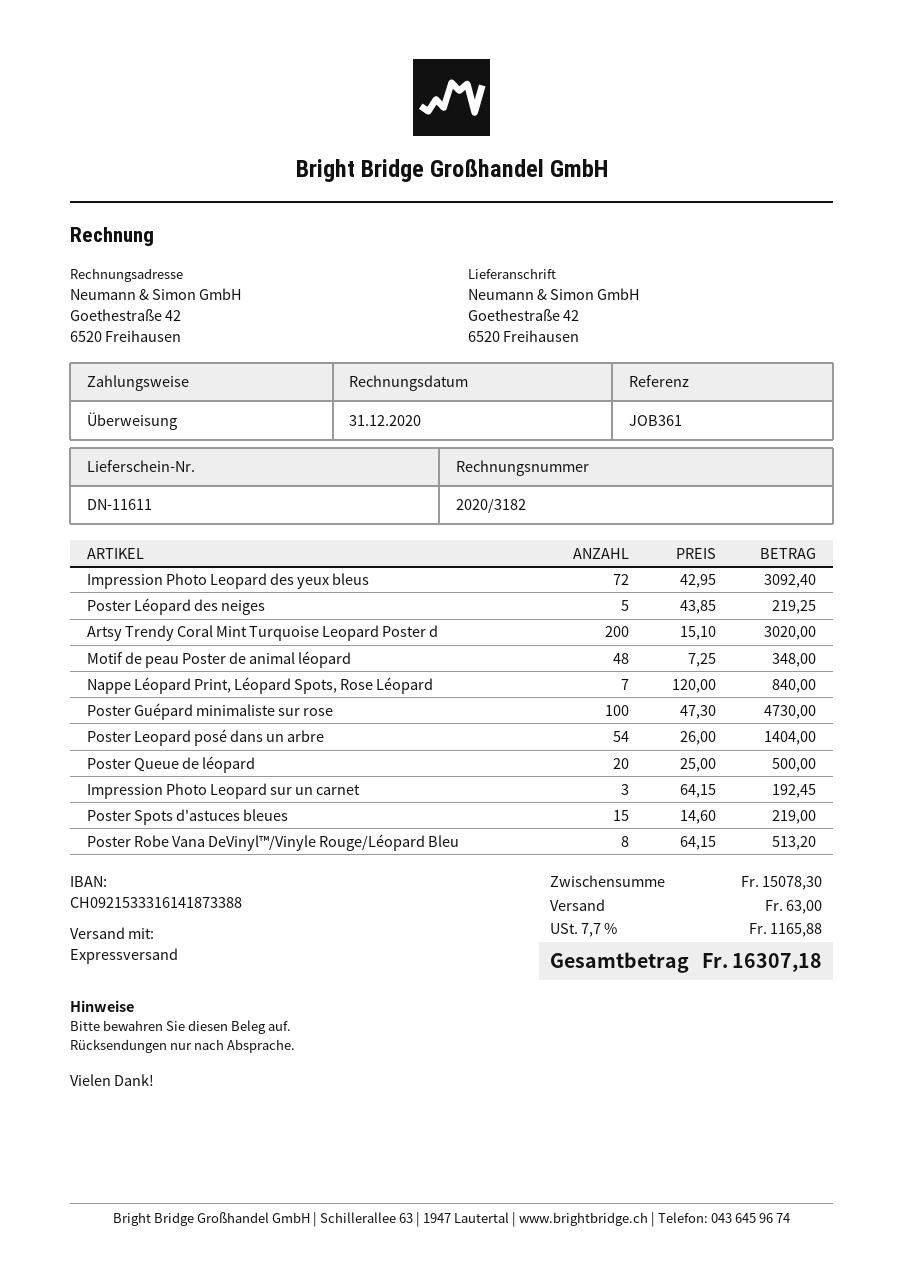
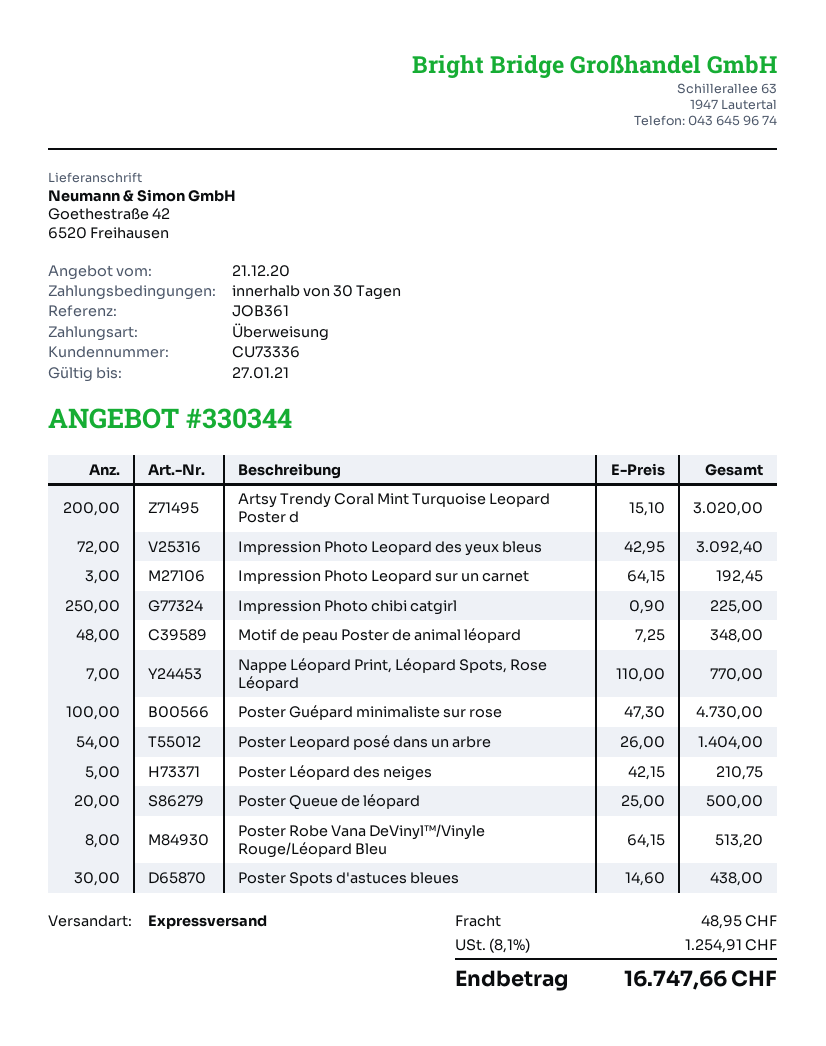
Poster Léopard des neiges: 5 x 43.85 = 219.25 -> 5 x 42.15 = 210.75
Nappe Léopard Print, Léopard Spots, Rose Léopard: 7 x 120.00 = 840.00 -> 7 x 110.00 = 770.00
Poster Spots d'astuces bleues: 15 x 14.60 = 219.00 -> 30 x 14.60 = 438.00
Impression Photo chibi catgirl: none -> 250 x 0.90 = 225.00
shipping: 63.00 -> 48.95
tax: 7.7% = 1165.88 -> 8.1% = 1254.91
total: 16307.18 -> 16747.66

